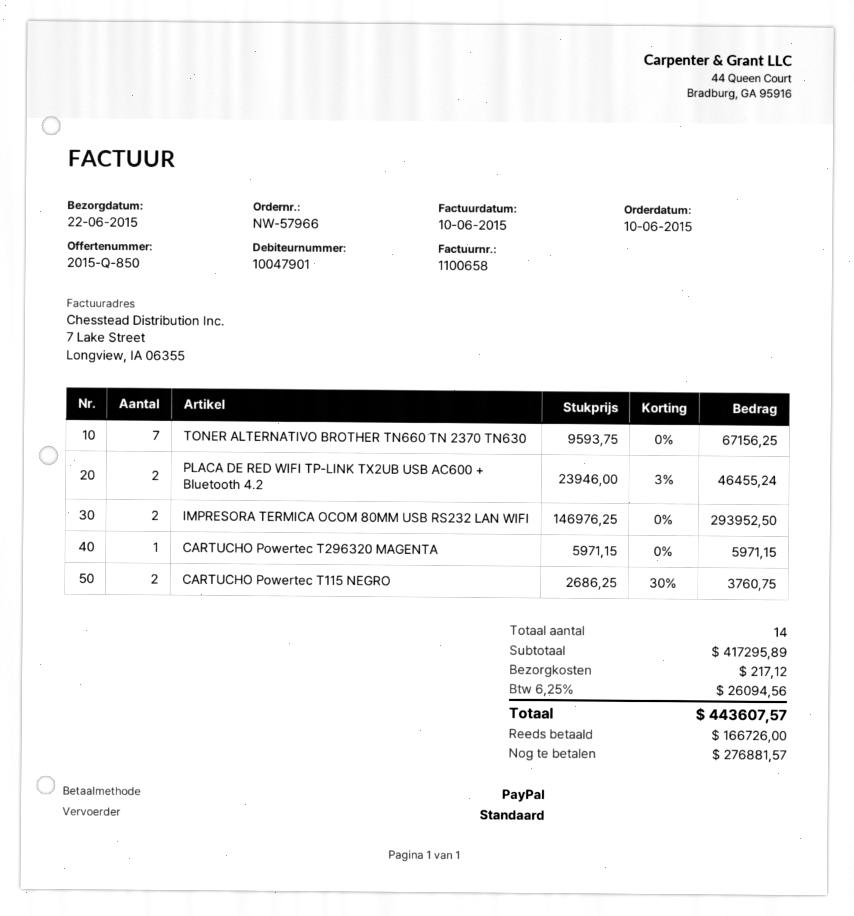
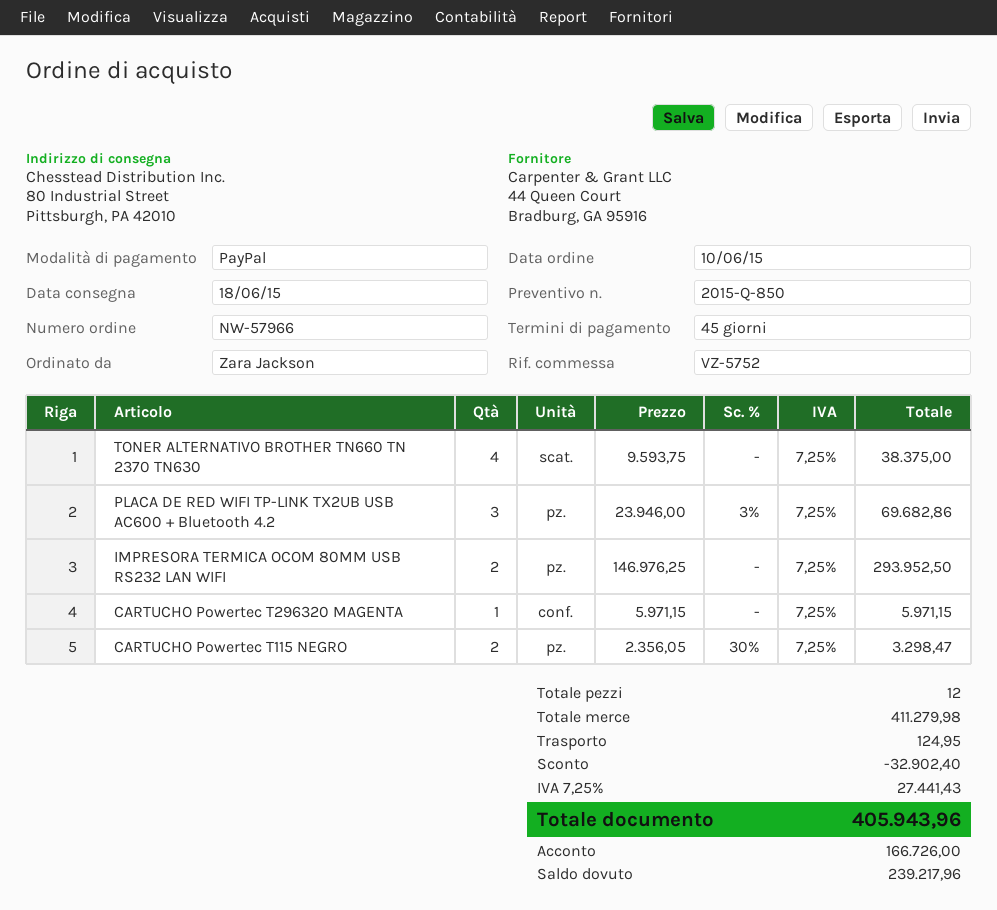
delivery date: 2015-06-22 -> 2015-06-18
TONER ALTERNATIVO BROTHER TN660 TN 2370 TN630: 7 x 9593.75 = 67156.25 -> 4 x 9593.75 = 38375.00
PLACA DE RED WIFI TP-LINK TX2UB USB AC600 + Bluetooth 4.2: 2 x 23946.00 - 3% = 46455.24 -> 3 x 23946.00 - 3% = 69682.86
CARTUCHO Powertec T115 NEGRO: 2 x 2686.25 - 30% = 3760.75 -> 2 x 2356.05 - 30% = 3298.47
total quantity: 14 -> 12
subtotal: 417295.89 -> 411279.98
discount: none -> 32902.40
shipping: 217.12 -> 124.95
tax: 6.25% = 26094.56 -> 7.25% = 27441.43
total: 443607.57 -> 405943.96
balance: 276881.57 -> 239217.96

